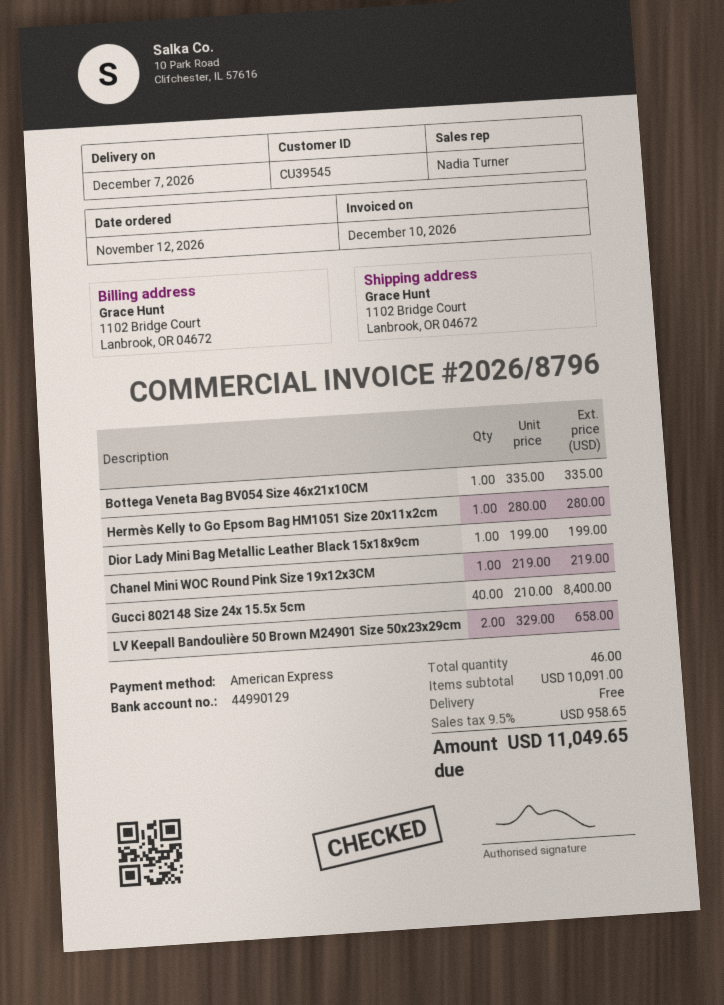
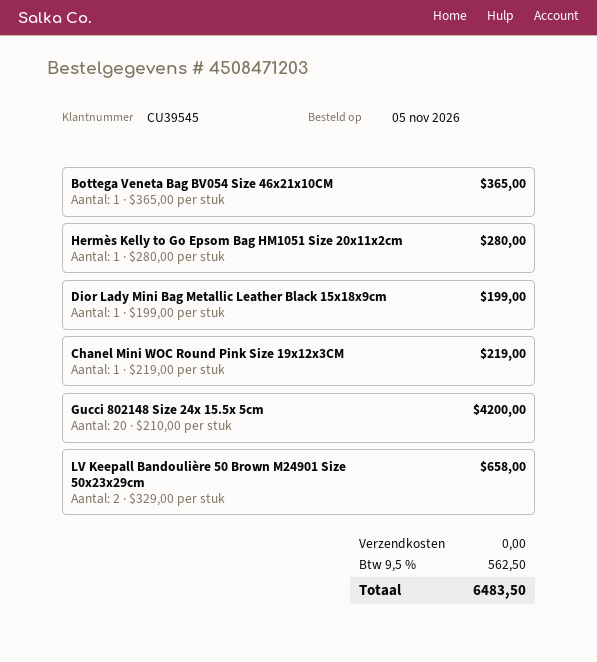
order date: 2026-11-12 -> 2026-11-05
Bottega Veneta Bag BV054 Size 46x21x10CM: 1 x 335.00 = 335.00 -> 1 x 365.00 = 365.00
Gucci 802148 Size 24x 15.5x 5cm: 40 x 210.00 = 8400.00 -> 20 x 210.00 = 4200.00
tax: 9.5% = 958.65 -> 9.5% = 562.50
total: 11049.65 -> 6483.50

